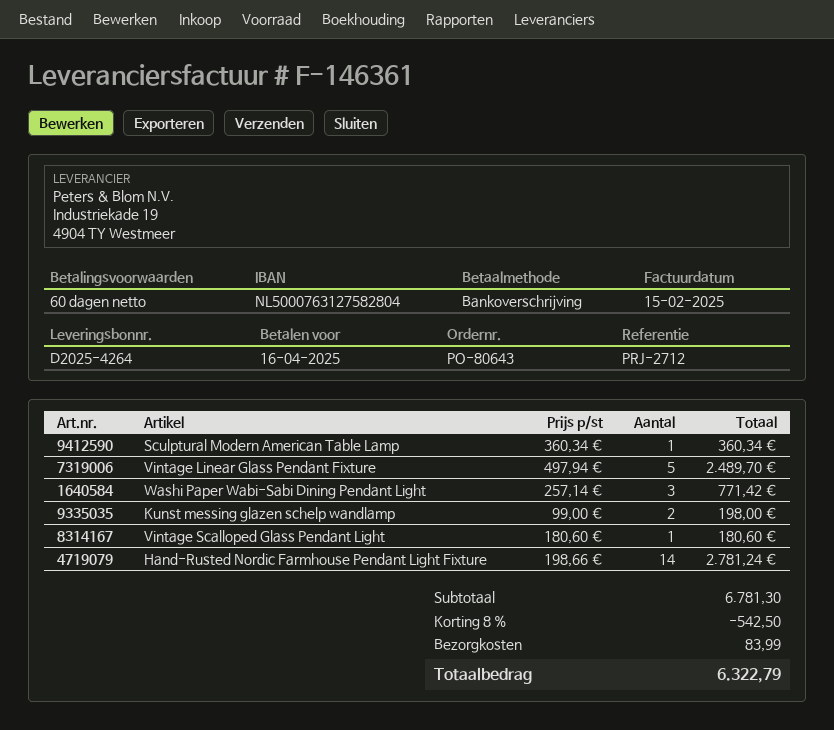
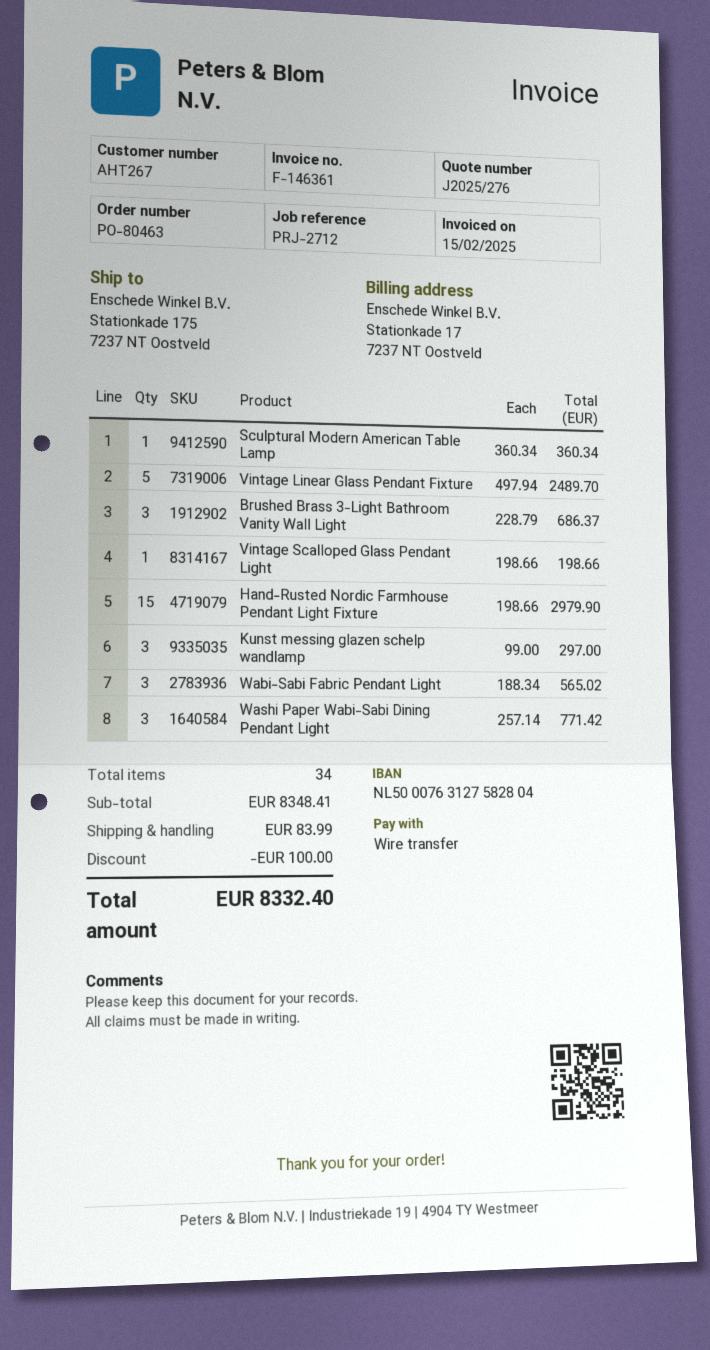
order number: PO-80643 -> PO-80463
Kunst messing glazen schelp wandlamp: 2 x 99.00 = 198.00 -> 3 x 99.00 = 297.00
Vintage Scalloped Glass Pendant Light: 1 x 180.60 = 180.60 -> 1 x 198.66 = 198.66
Hand-Rusted Nordic Farmhouse Pendant Light Fixture: 14 x 198.66 = 2781.24 -> 15 x 198.66 = 2979.90
Brushed Brass 3-Light Bathroom Vanity Wall Light: none -> 3 x 228.79 = 686.37
Wabi-Sabi Fabric Pendant Light: none -> 3 x 188.34 = 565.02
subtotal: 6781.30 -> 8348.41
discount: 542.50 -> 100.00
total: 6322.79 -> 8332.40

